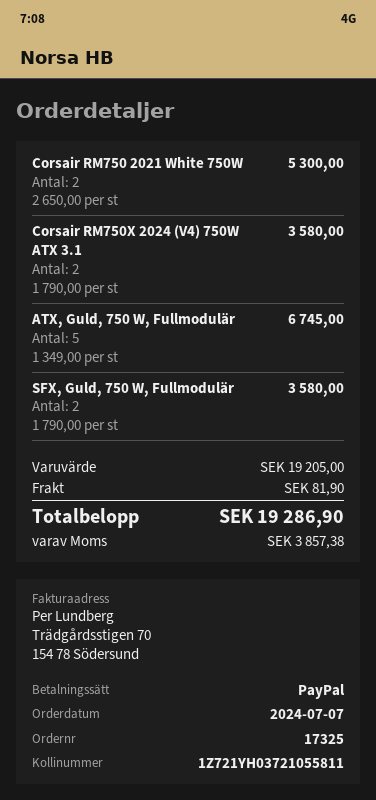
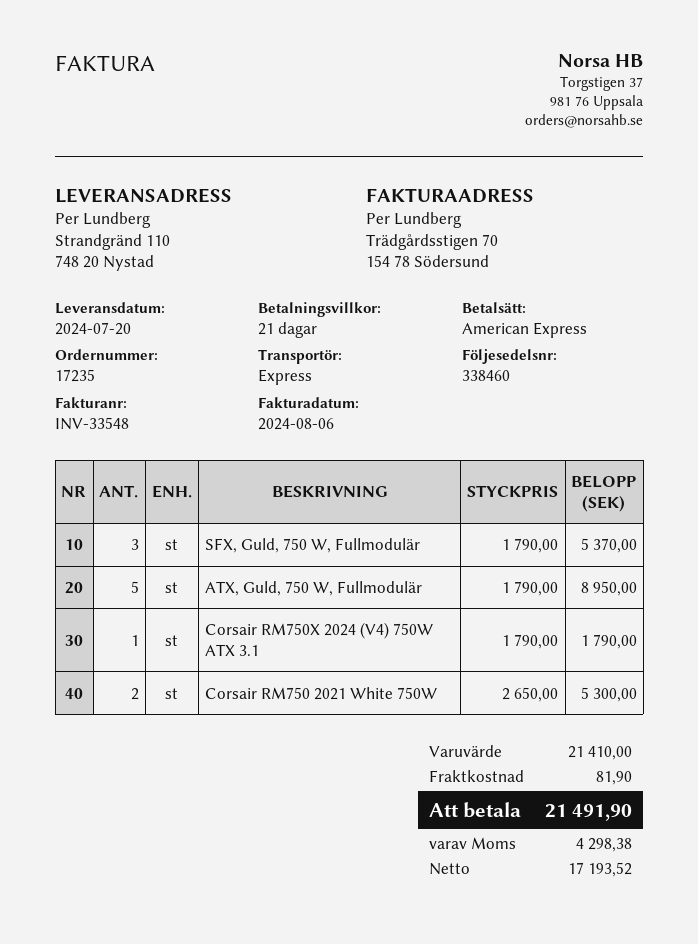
order number: 17325 -> 17235
payment method: PayPal -> American Express
Corsair RM750X 2024 (V4) 750W ATX 3.1: 2 x 1790.00 = 3580.00 -> 1 x 1790.00 = 1790.00
ATX, Guld, 750 W, Fullmodulär: 5 x 1349.00 = 6745.00 -> 5 x 1790.00 = 8950.00
SFX, Guld, 750 W, Fullmodulär: 2 x 1790.00 = 3580.00 -> 3 x 1790.00 = 5370.00
subtotal: 19205.00 -> 21410.00
tax: 3857.38 -> 4298.38
total: 19286.90 -> 21491.90

